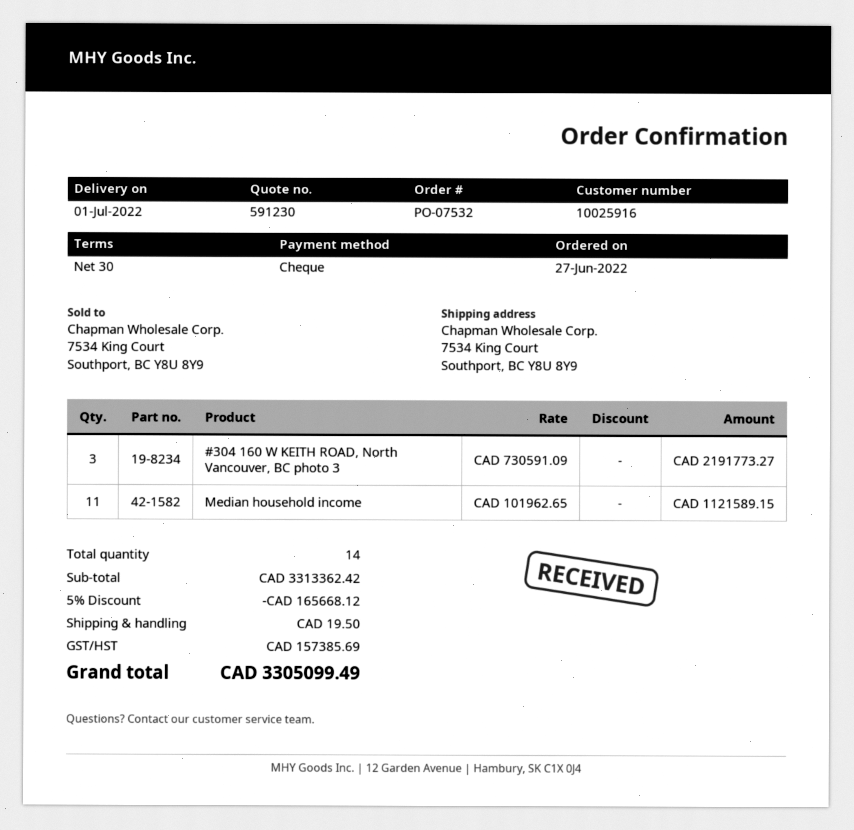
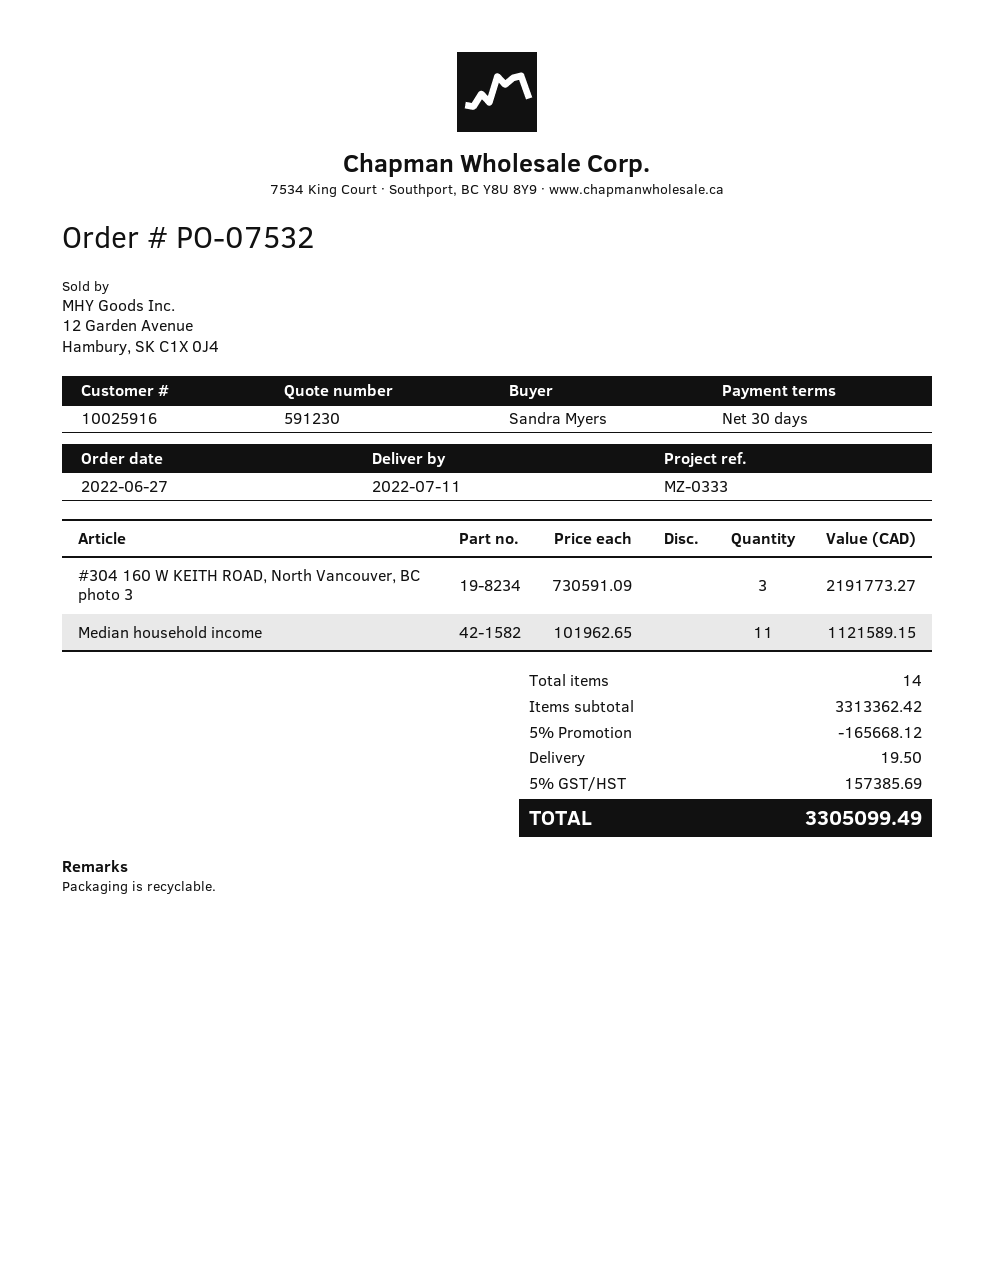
delivery date: 2022-07-01 -> 2022-07-11

